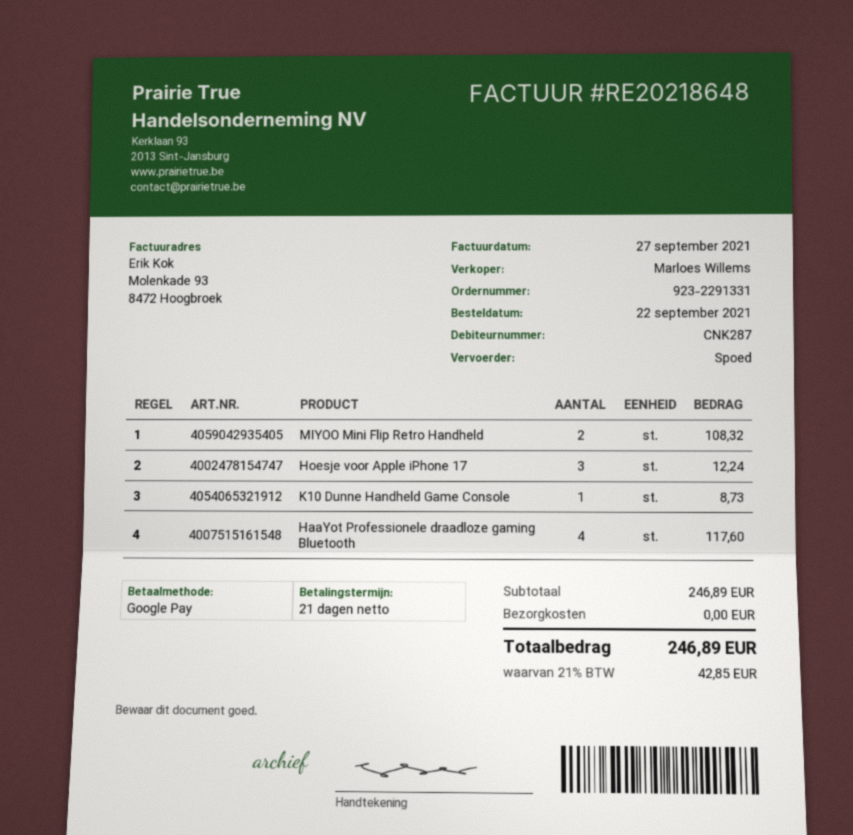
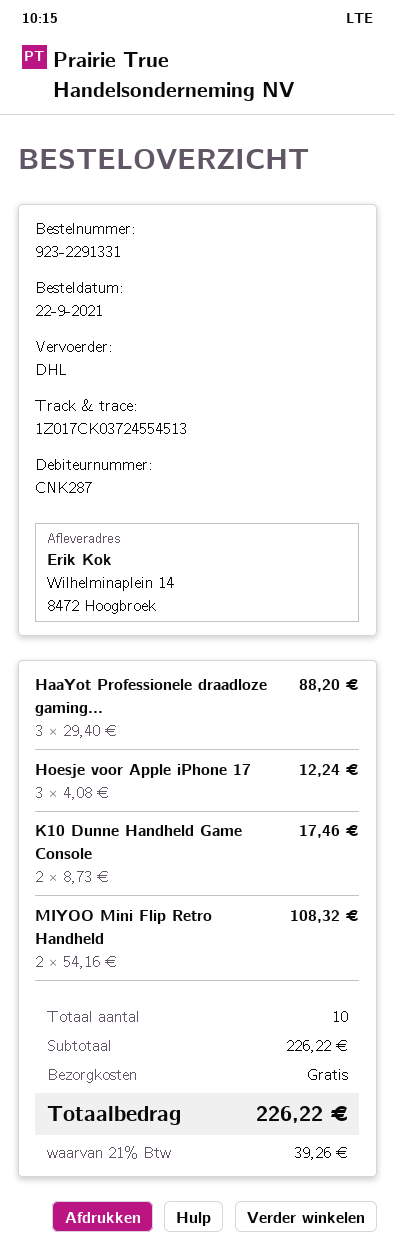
shipping method: express -> DHL
K10 Dunne Handheld Game Console: 1 for 8.73 -> 2 for 17.46
HaaYot Professionele draadloze gaming Bluetooth: 4 for 117.60 -> 3 for 88.20
subtotal: 246.89 -> 226.22
tax: 21% = 42.85 -> 21% = 39.26
total: 246.89 -> 226.22

